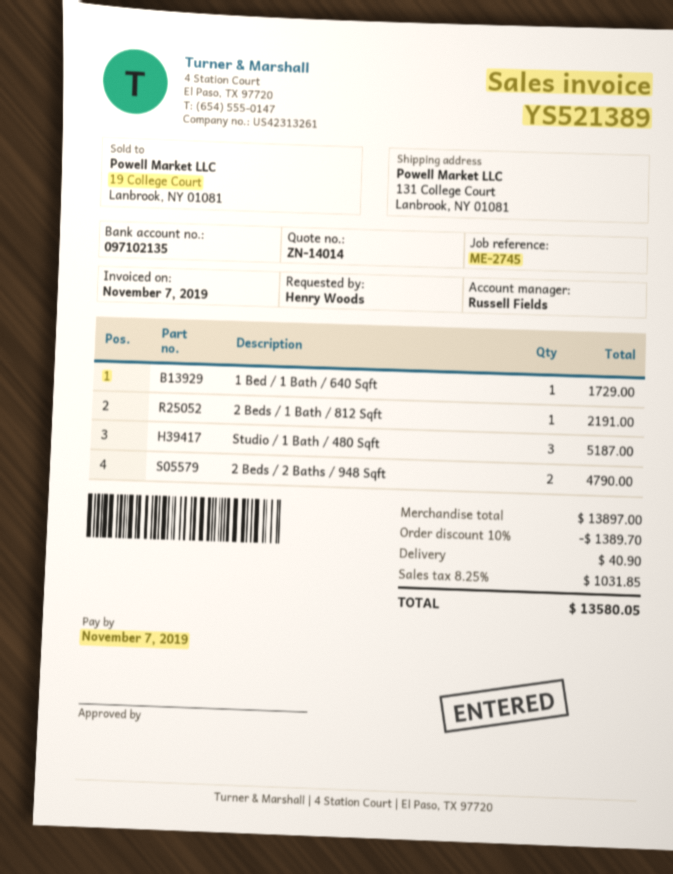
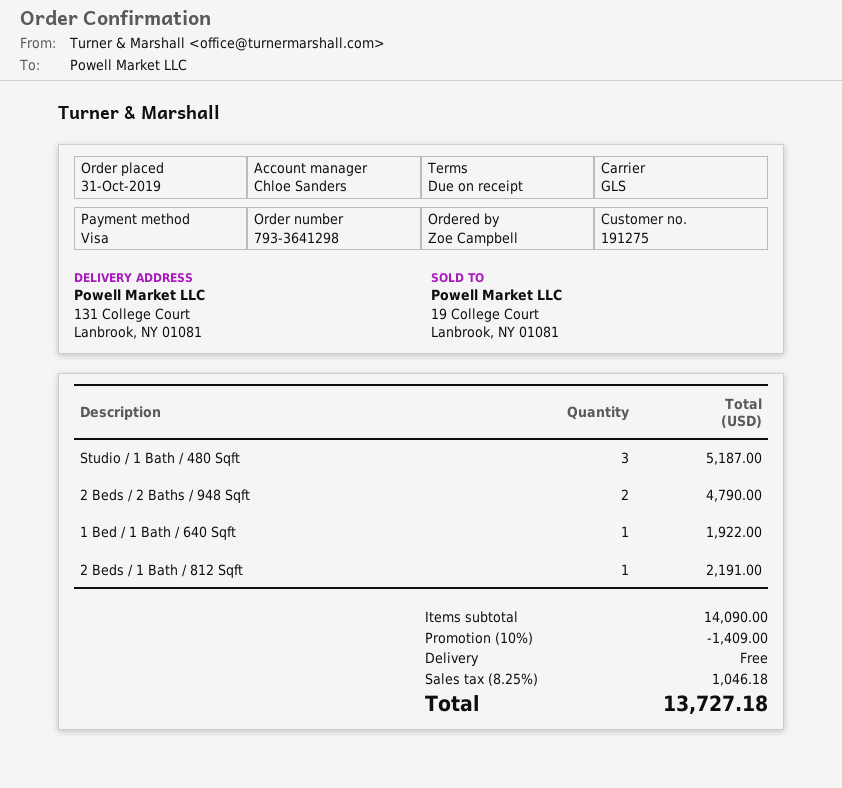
ordered by: Henry Woods -> Zoe Campbell
sales rep: Russell Fields -> Chloe Sanders
1 Bed / 1 Bath / 640 Sqft: 1 for 1729.00 -> 1 for 1922.00
subtotal: 13897.00 -> 14090.00
discount: 10% = 1389.70 -> 10% = 1409.00
shipping: 40.90 -> 0.00
tax: 8.25% = 1031.85 -> 8.25% = 1046.18
total: 13580.05 -> 13727.18

